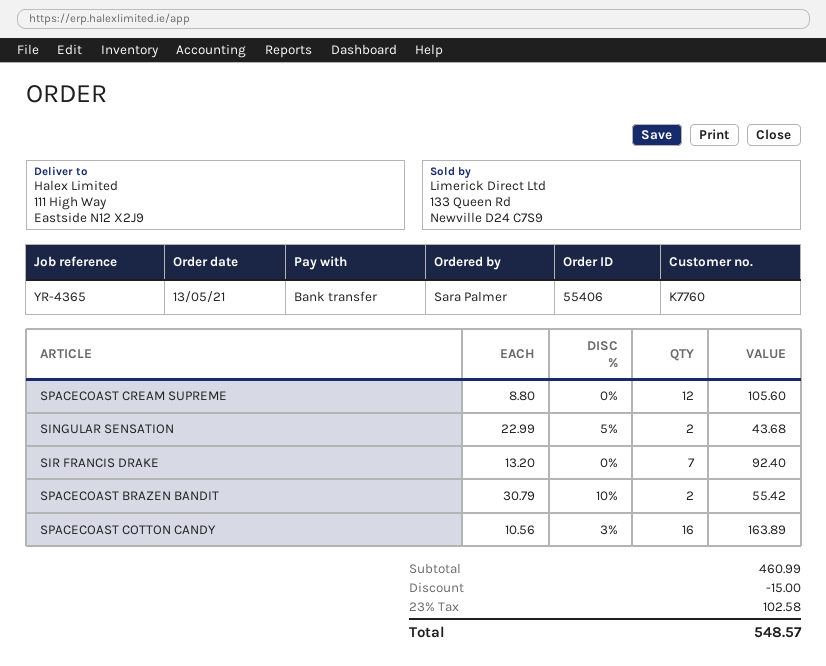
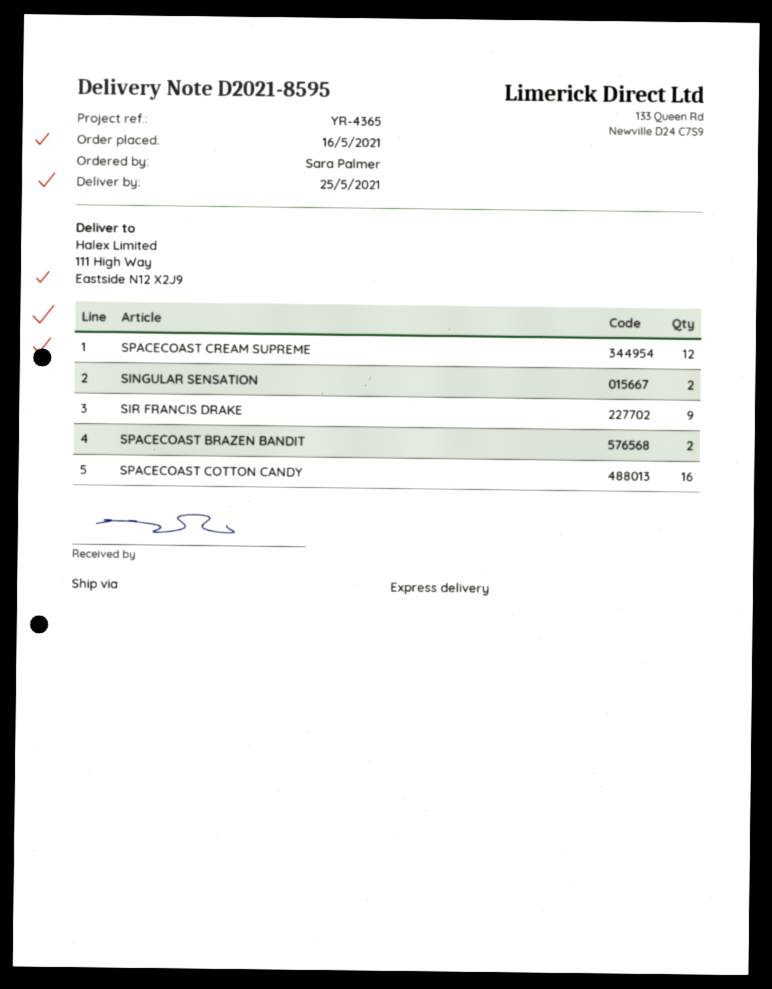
order date: 2021-05-13 -> 2021-05-16
SIR FRANCIS DRAKE: 7 -> 9

